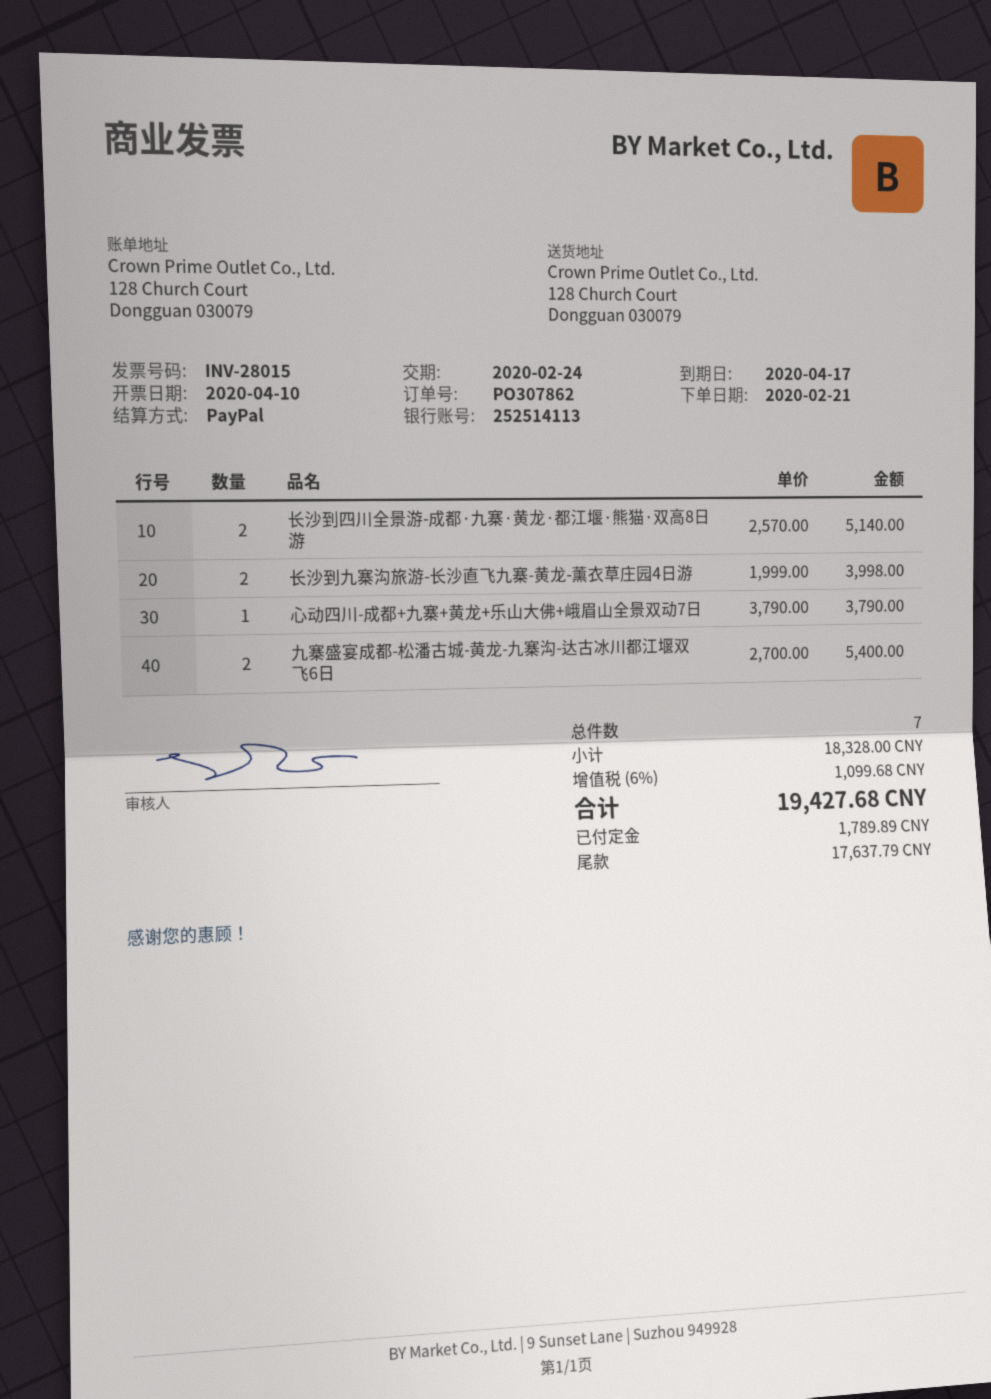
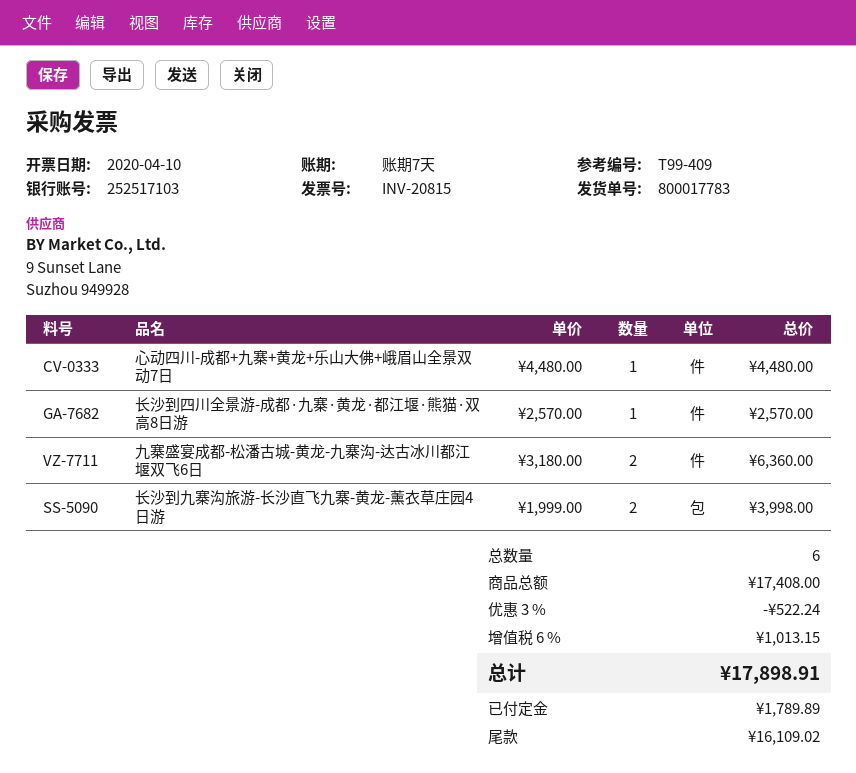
invoice number: INV-28015 -> INV-20815
bank account: 252514113 -> 252517103
长沙到四川全景游-成都·九寨·黄龙·都江堰·熊猫·双高8日游: 2 x 2570.00 = 5140.00 -> 1 x 2570.00 = 2570.00
心动四川-成都+九寨+黄龙+乐山大佛+峨眉山全景双动7日: 1 x 3790.00 = 3790.00 -> 1 x 4480.00 = 4480.00
九寨盛宴成都-松潘古城-黄龙-九寨沟-达古冰川都江堰双飞6日: 2 x 2700.00 = 5400.00 -> 2 x 3180.00 = 6360.00
total quantity: 7 -> 6
subtotal: 18328.00 -> 17408.00
discount: none -> 3% = 522.24
tax: 6% = 1099.68 -> 6% = 1013.15
total: 19427.68 -> 17898.91
balance: 17637.79 -> 16109.02

